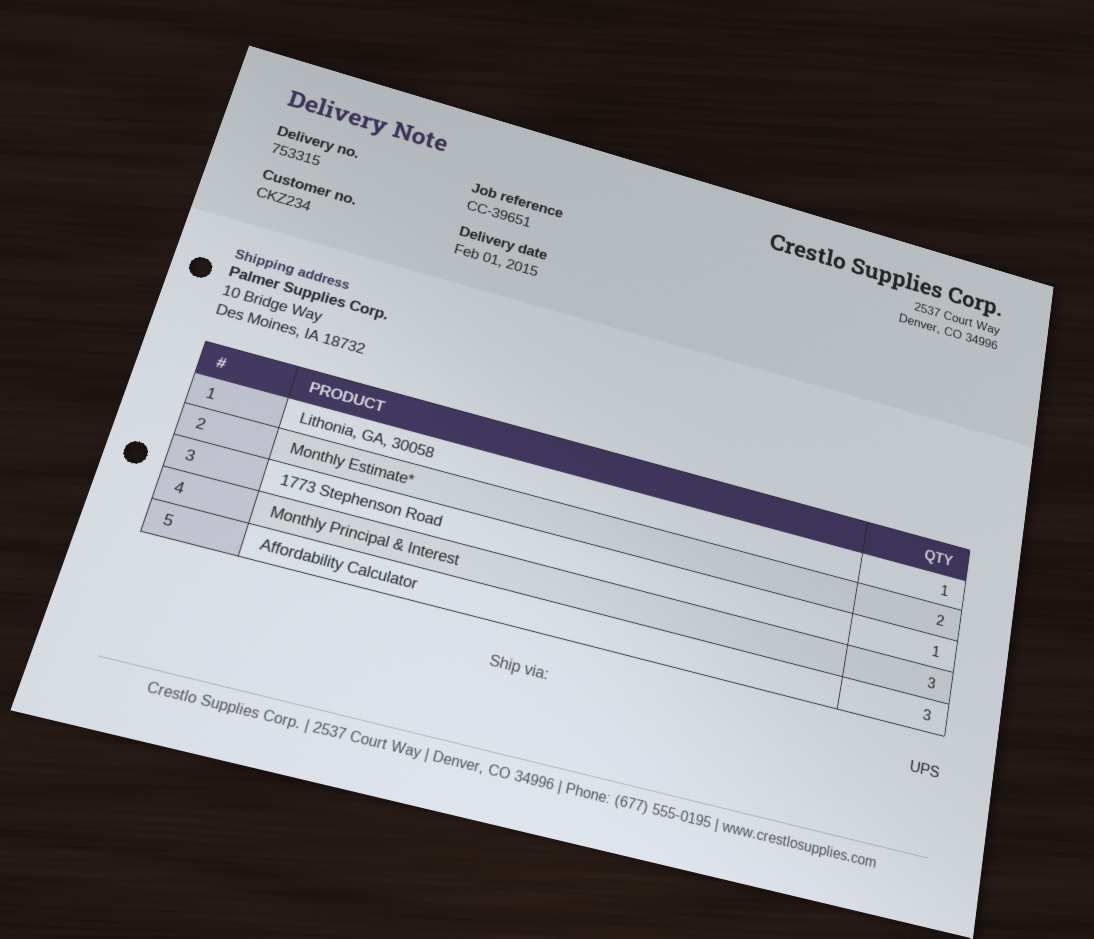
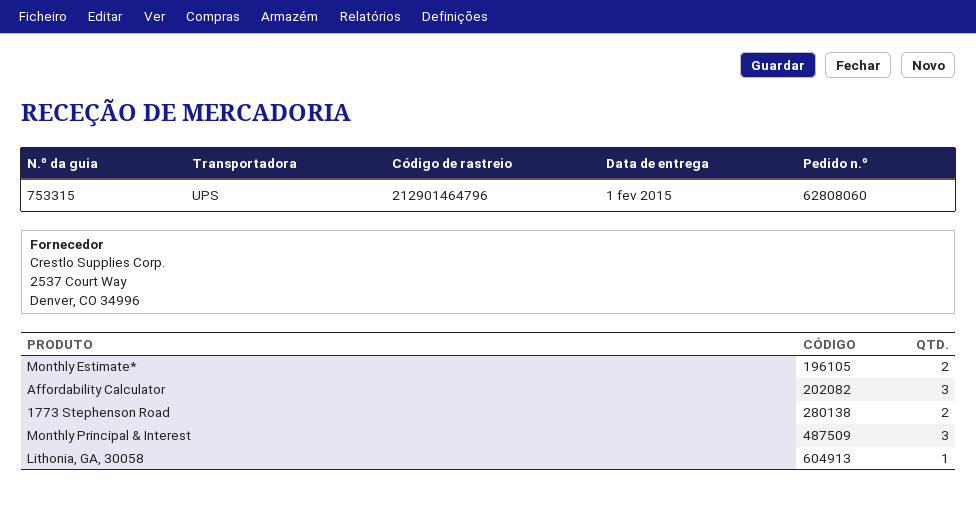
1773 Stephenson Road: 1 -> 2

